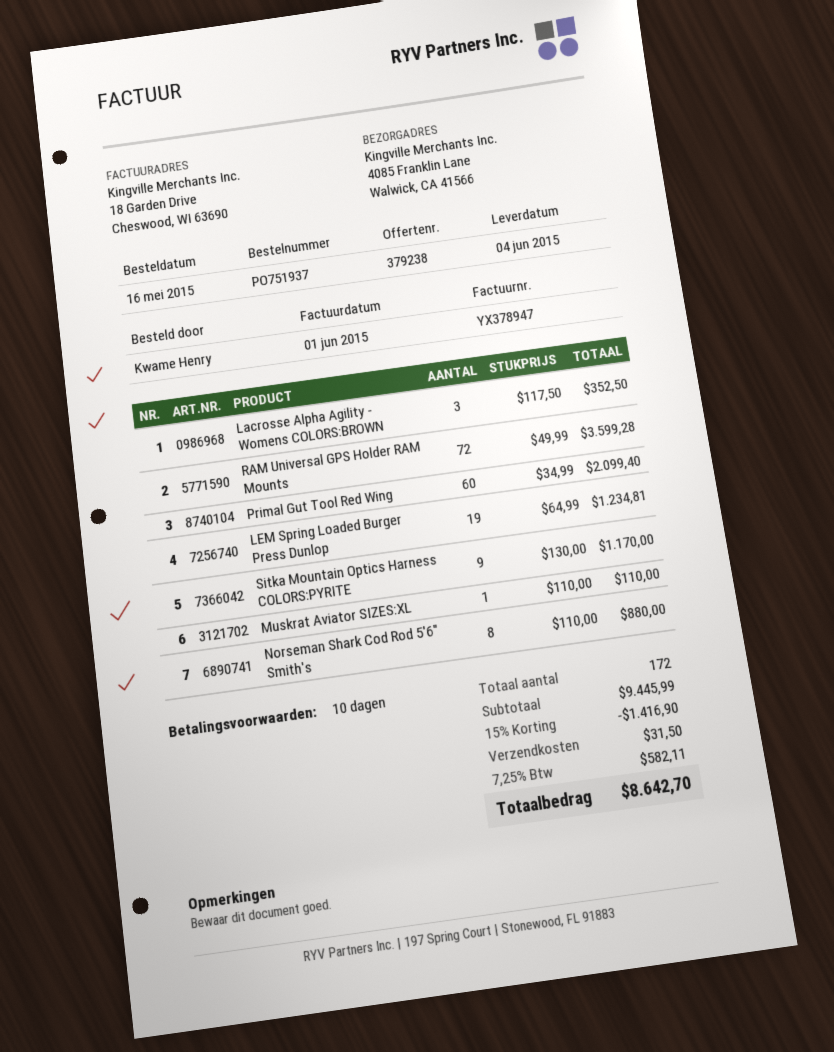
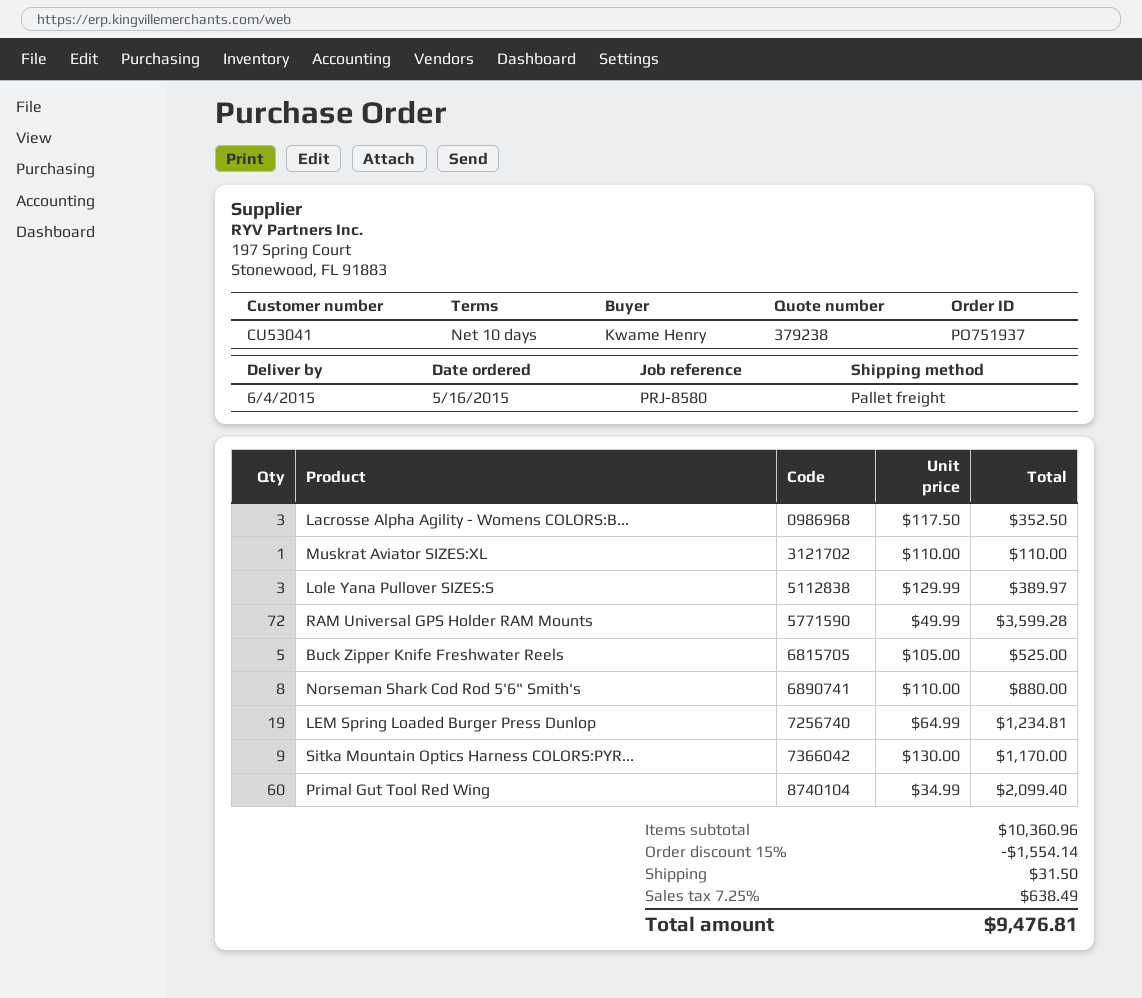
Lole Yana Pullover SIZES:S: none -> 3 x 129.99 = 389.97
Buck Zipper Knife Freshwater Reels: none -> 5 x 105.00 = 525.00
subtotal: 9445.99 -> 10360.96
discount: 15% = 1416.90 -> 15% = 1554.14
tax: 7.25% = 582.11 -> 7.25% = 638.49
total: 8642.70 -> 9476.81

